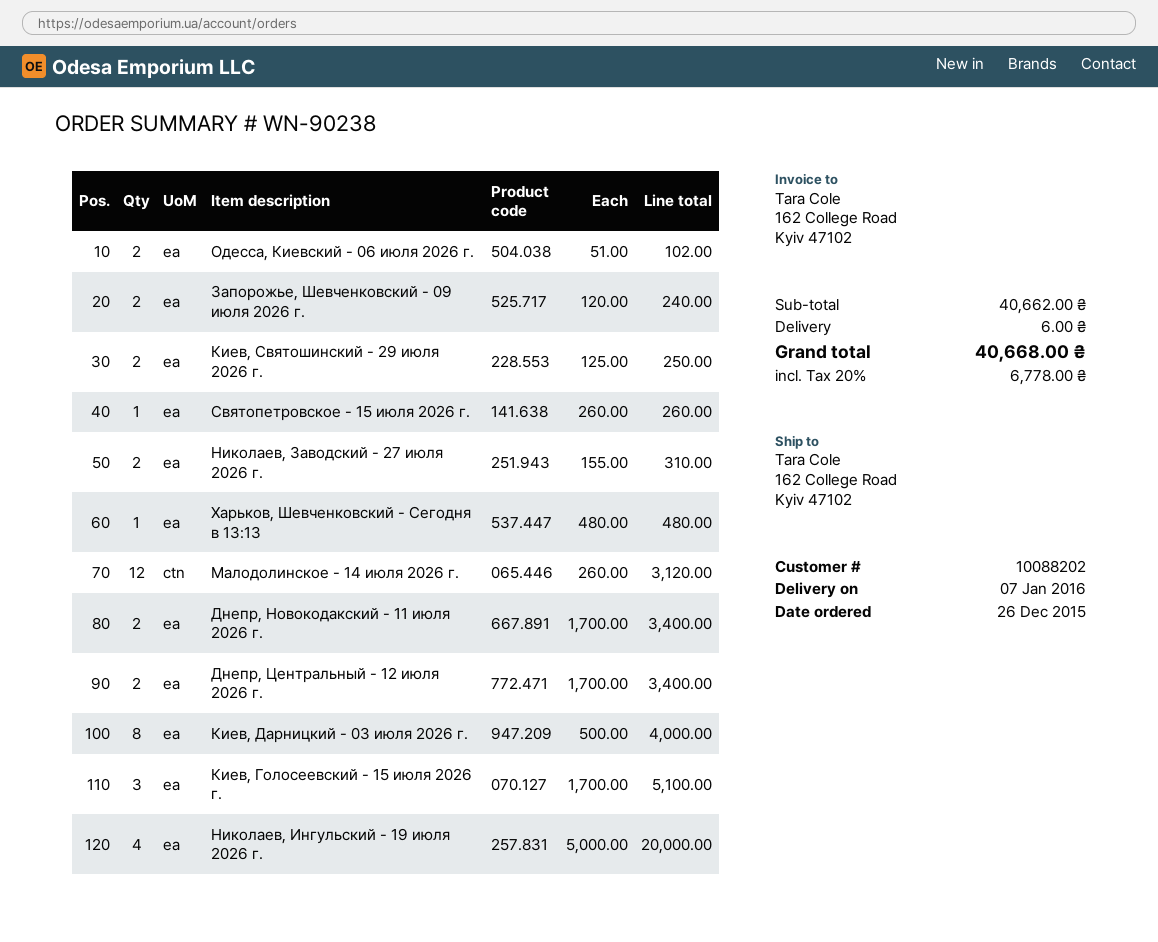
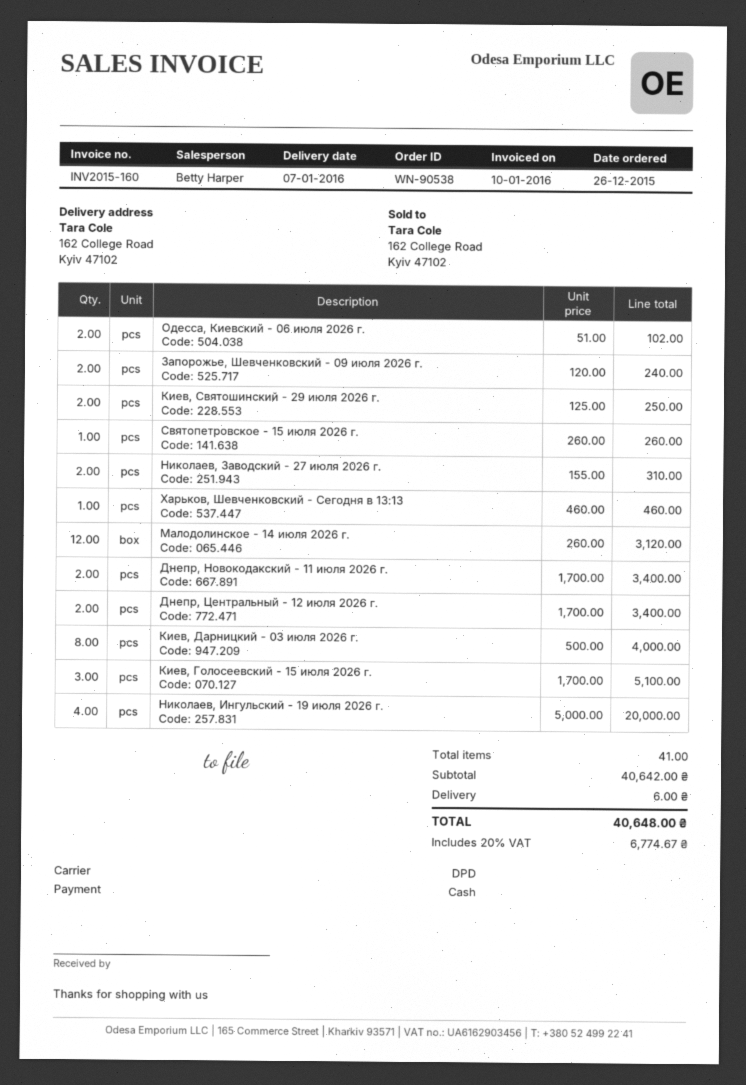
order number: WN-90238 -> WN-90538
Харьков, Шевченковский - Сегодня в 13:13: 1 x 480.00 = 480.00 -> 1 x 460.00 = 460.00
subtotal: 40662.00 -> 40642.00
tax: 20% = 6778.00 -> 20% = 6774.67
total: 40668.00 -> 40648.00

